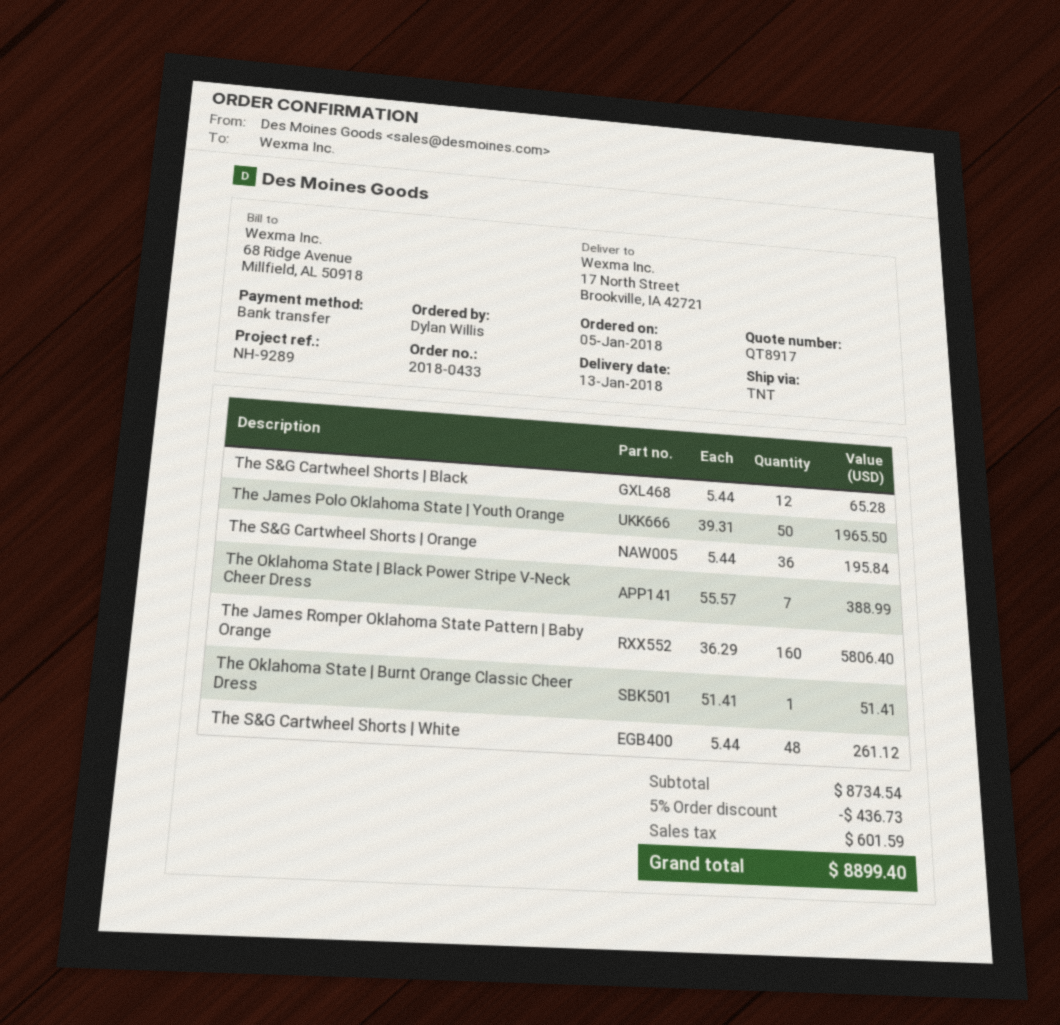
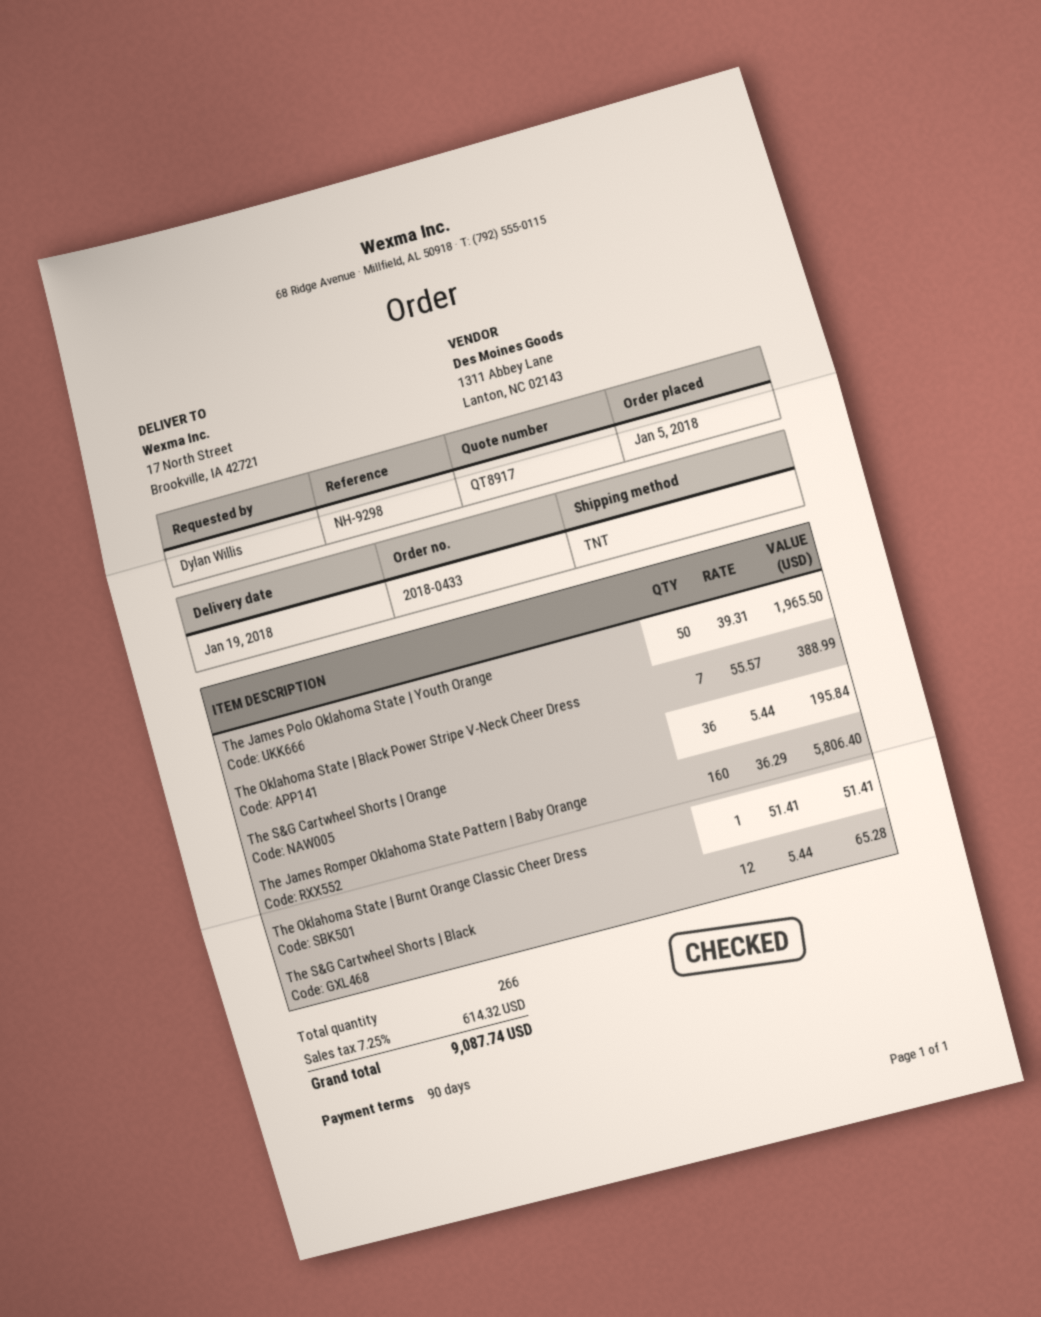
delivery date: 2018-01-13 -> 2018-01-19
reference: NH-9289 -> NH-9298
The S&G Cartwheel Shorts | White: 48 x 5.44 = 261.12 -> none
discount: 5% = 436.73 -> none
tax: 601.59 -> 614.32
total: 8899.40 -> 9087.74

